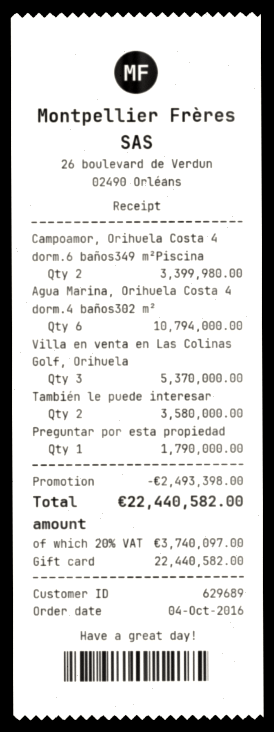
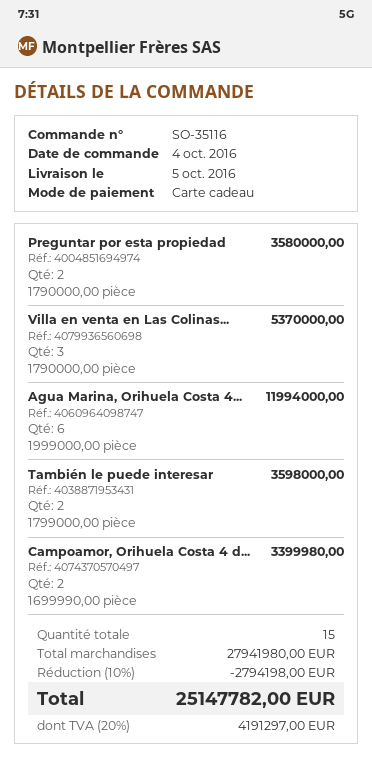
Agua Marina, Orihuela Costa 4 dorm.4 baños302 m²: 6 for 10794000.00 -> 6 for 11994000.00
También le puede interesar: 2 for 3580000.00 -> 2 for 3598000.00
Preguntar por esta propiedad: 1 for 1790000.00 -> 2 for 3580000.00
discount: 2493398.00 -> 2794198.00
tax: 20% = 3740097.00 -> 20% = 4191297.00
total: 22440582.00 -> 25147782.00

